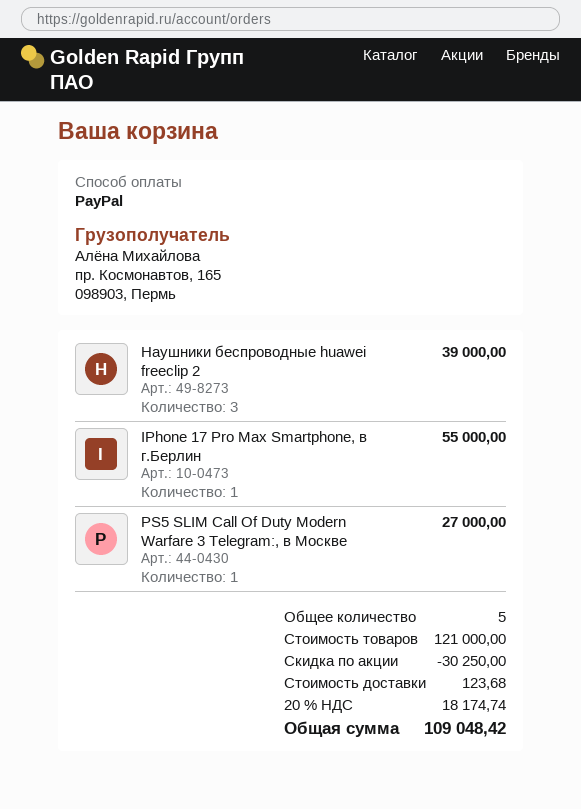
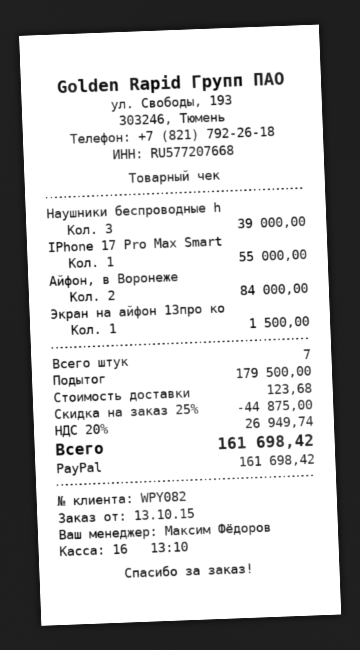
PS5 SLIM Call Of Duty Modern Warfare 3 Telegram:, в Москве: 1 for 27000.00 -> none
Айфон, в Воронеже: none -> 2 for 84000.00
Экран на айфон 13про ко: none -> 1 for 1500.00
total quantity: 5 -> 7
subtotal: 121000.00 -> 179500.00
discount: 30250.00 -> 44875.00
tax: 20% = 18174.74 -> 20% = 26949.74
total: 109048.42 -> 161698.42

